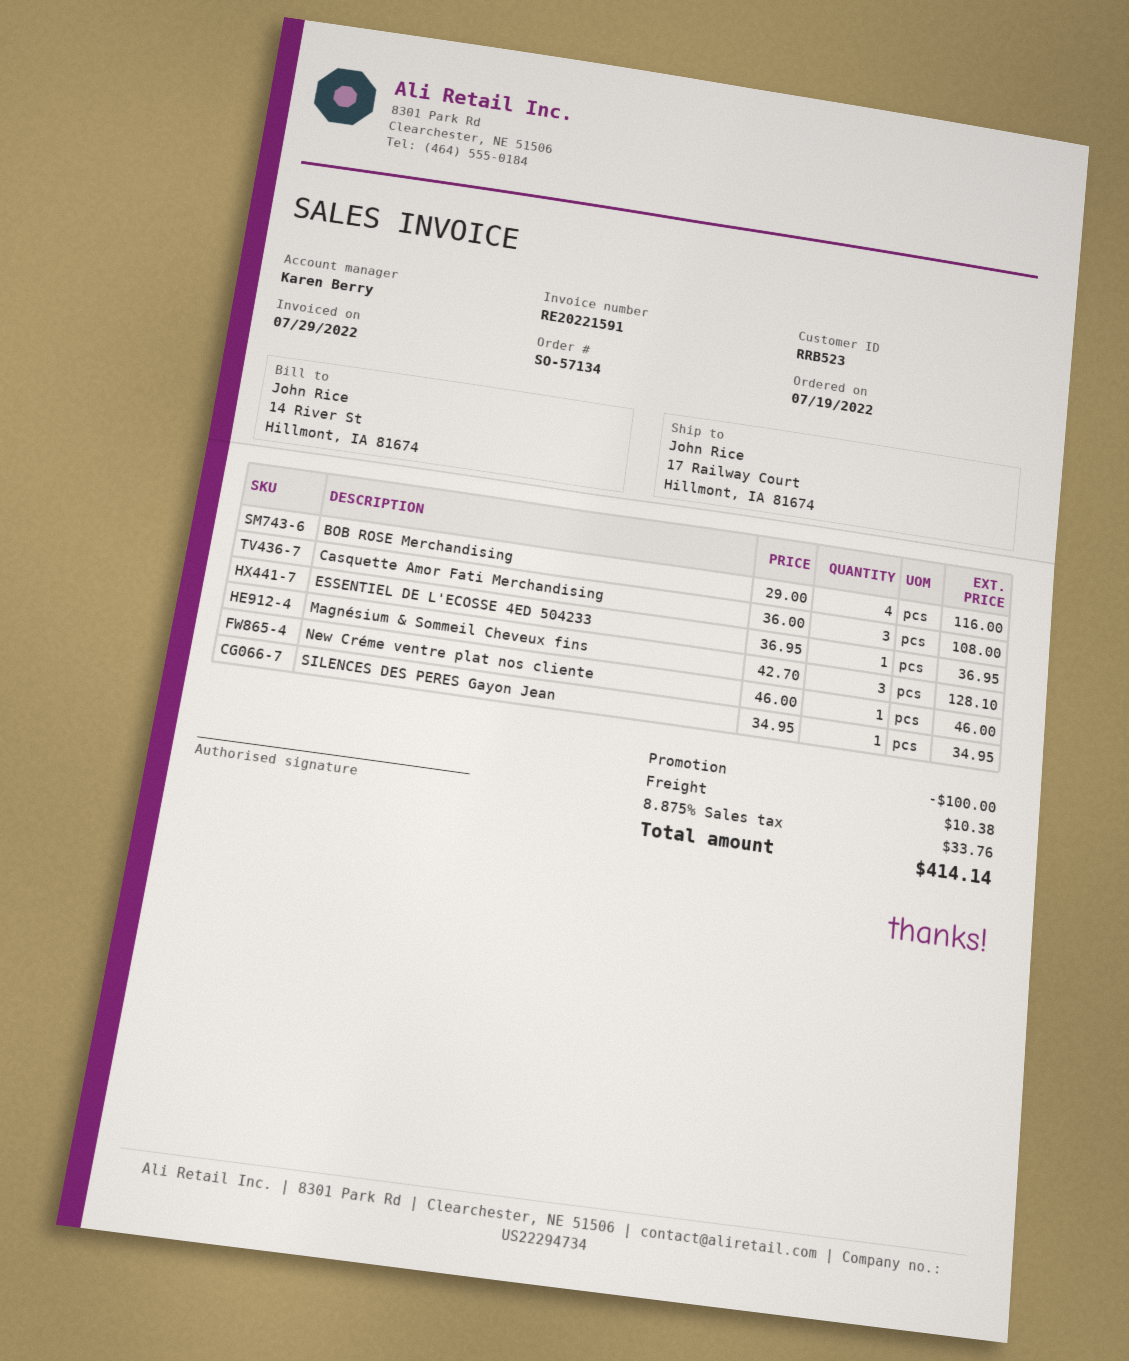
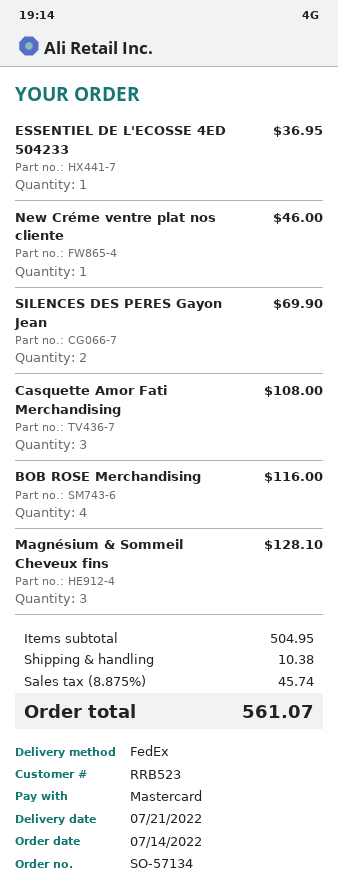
order date: 2022-07-19 -> 2022-07-14
SILENCES DES PERES Gayon Jean: 1 for 34.95 -> 2 for 69.90
discount: 100.00 -> none
tax: 8.875% = 33.76 -> 8.875% = 45.74
total: 414.14 -> 561.07

